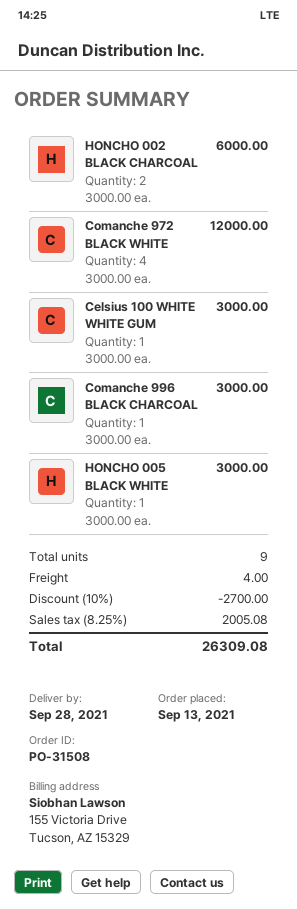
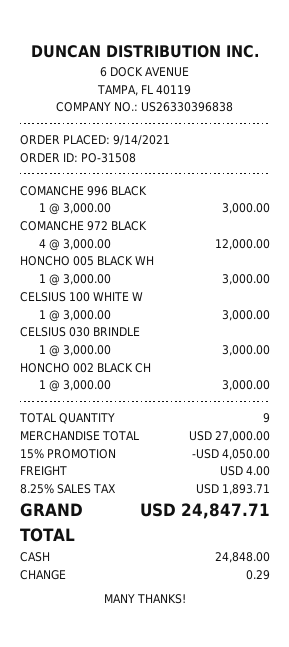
order date: 2021-09-13 -> 2021-09-14
HONCHO 002 BLACK CHARCOAL: 2 x 3000.00 = 6000.00 -> 1 x 3000.00 = 3000.00
CELSIUS 030 BRINDLE: none -> 1 x 3000.00 = 3000.00
discount: 10% = 2700.00 -> 15% = 4050.00
tax: 8.25% = 2005.08 -> 8.25% = 1893.71
total: 26309.08 -> 24847.71

